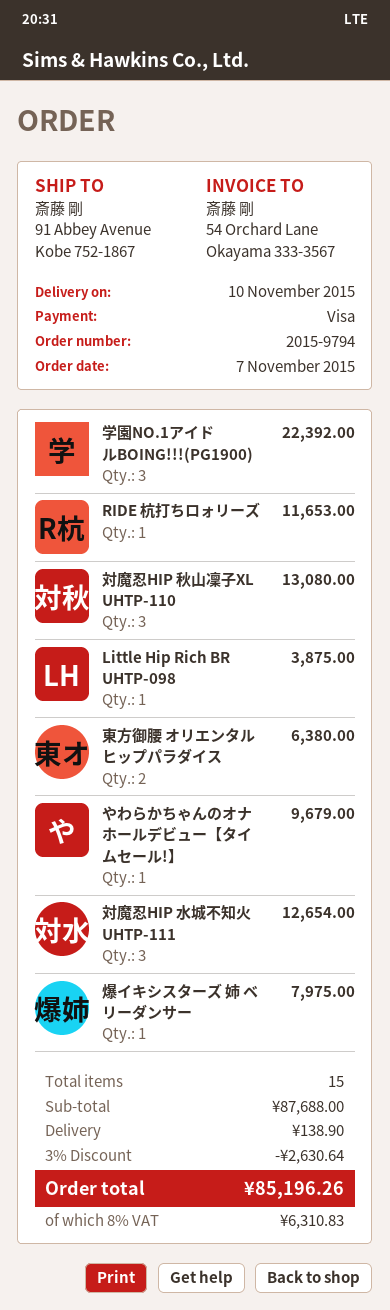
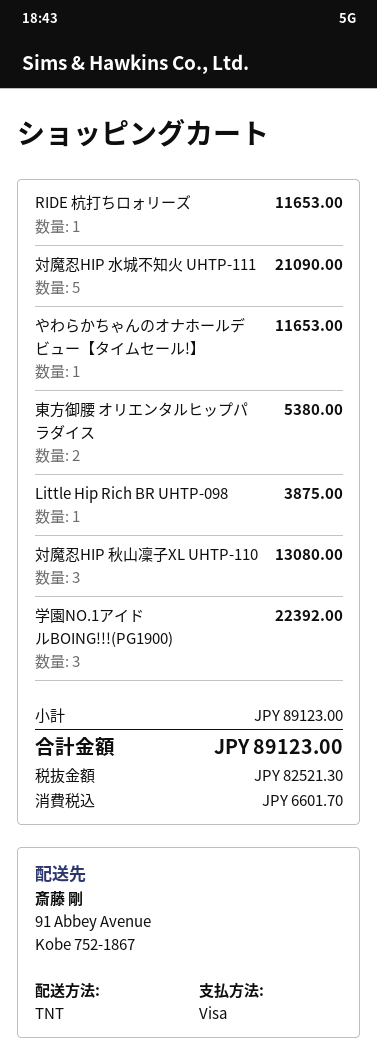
東方御腰 オリエンタルヒップパラダイス: 2 for 6380.00 -> 2 for 5380.00
やわらかちゃんのオナホールデビュー【タイムセール!】: 1 for 9679.00 -> 1 for 11653.00
対魔忍HIP 水城不知火 UHTP-111: 3 for 12654.00 -> 5 for 21090.00
爆イキシスターズ 姉 ベリーダンサー: 1 for 7975.00 -> none
subtotal: 87688.00 -> 89123.00
discount: 3% = 2630.64 -> none
shipping: 138.90 -> none
tax: 6310.83 -> 6601.70
total: 85196.26 -> 89123.00

